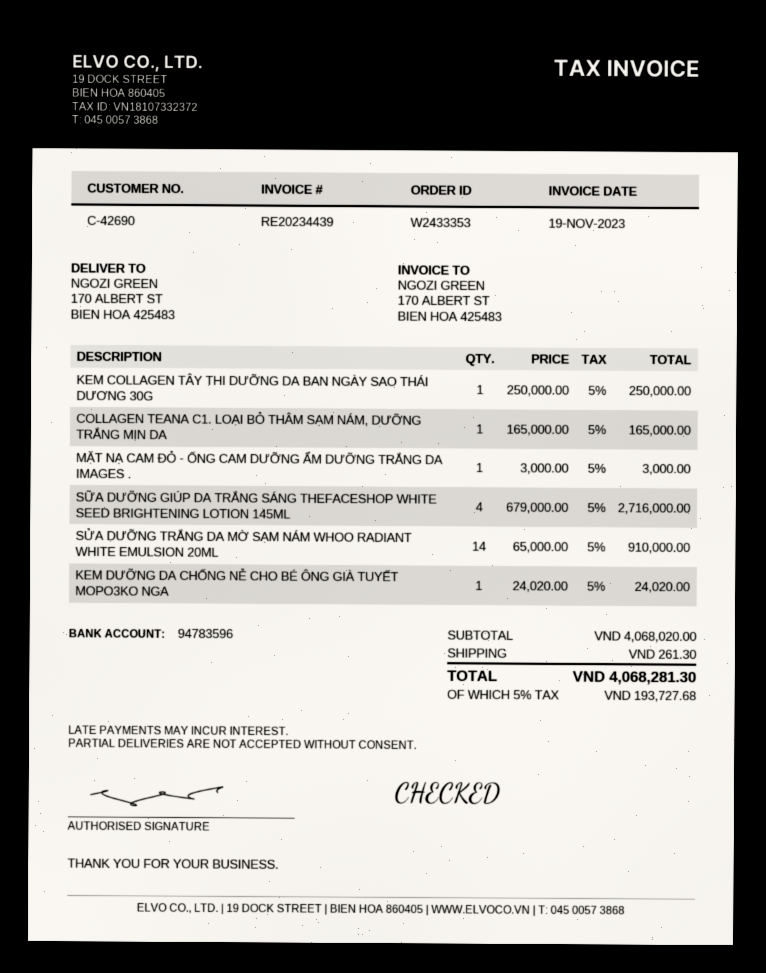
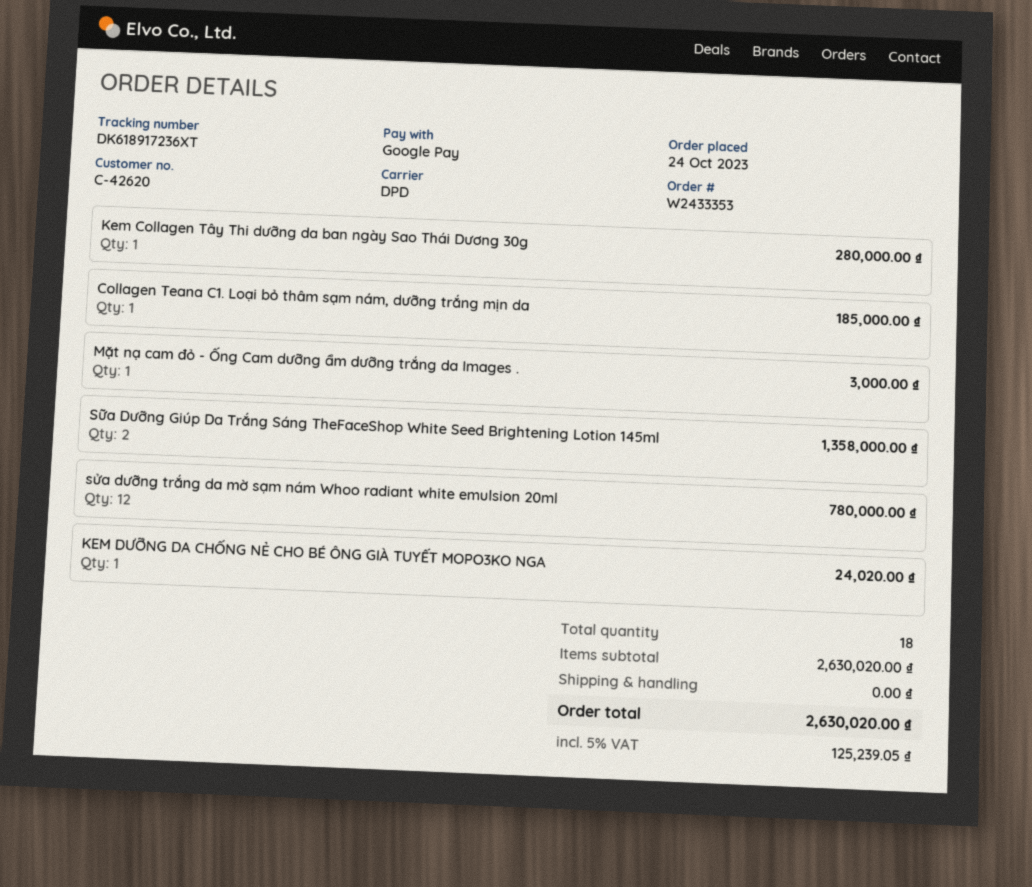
customer number: C-42690 -> C-42620
KEM COLLAGEN TÂY THI DƯỠNG DA BAN NGÀY SAO THÁI DƯƠNG 30G: 1 for 250000.00 -> 1 for 280000.00
COLLAGEN TEANA C1. LOẠI BỎ THÂM SẠM NÁM, DƯỠNG TRẮNG MỊN DA: 1 for 165000.00 -> 1 for 185000.00
SỮA DƯỠNG GIÚP DA TRẮNG SÁNG THEFACESHOP WHITE SEED BRIGHTENING LOTION 145ML: 4 for 2716000.00 -> 2 for 1358000.00
SỬA DƯỠNG TRẮNG DA MỜ SẠM NÁM WHOO RADIANT WHITE EMULSION 20ML: 14 for 910000.00 -> 12 for 780000.00
subtotal: 4068020.00 -> 2630020.00
shipping: 261.30 -> 0.00
tax: 5% = 193727.68 -> 5% = 125239.05
total: 4068281.30 -> 2630020.00

